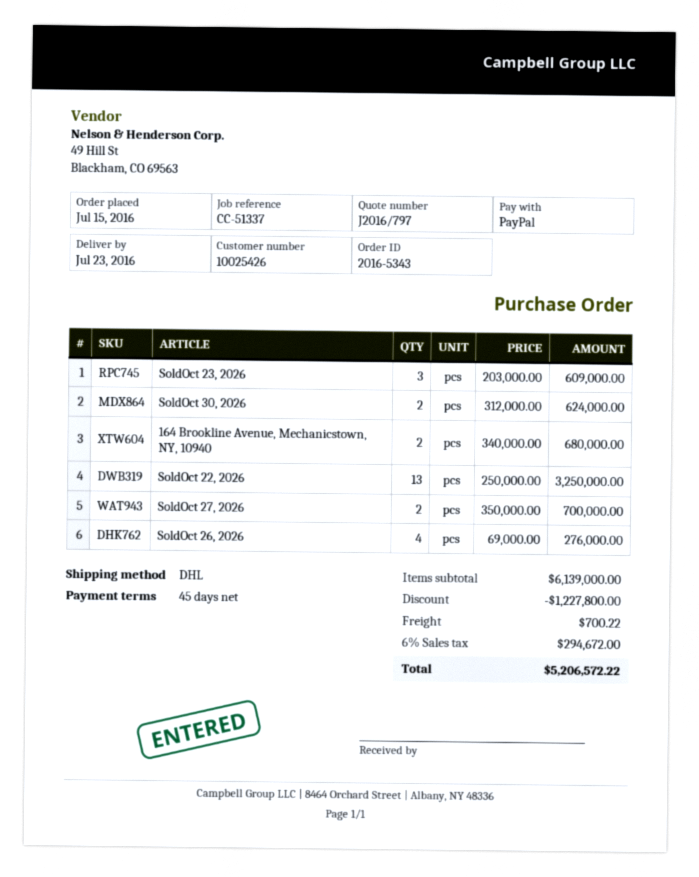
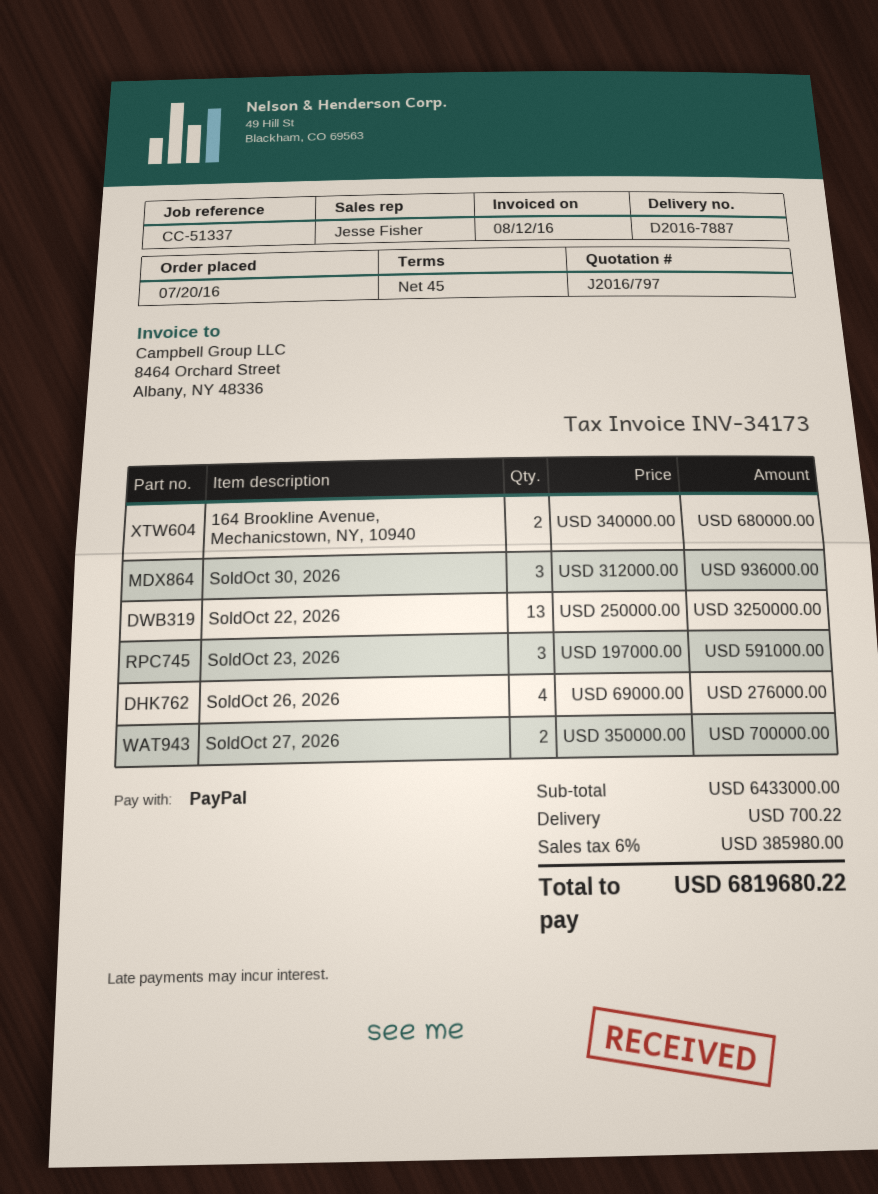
order date: 2016-07-15 -> 2016-07-20
SoldOct 23, 2026: 3 x 203000.00 = 609000.00 -> 3 x 197000.00 = 591000.00
SoldOct 30, 2026: 2 x 312000.00 = 624000.00 -> 3 x 312000.00 = 936000.00
subtotal: 6139000.00 -> 6433000.00
discount: 1227800.00 -> none
tax: 6% = 294672.00 -> 6% = 385980.00
total: 5206572.22 -> 6819680.22

